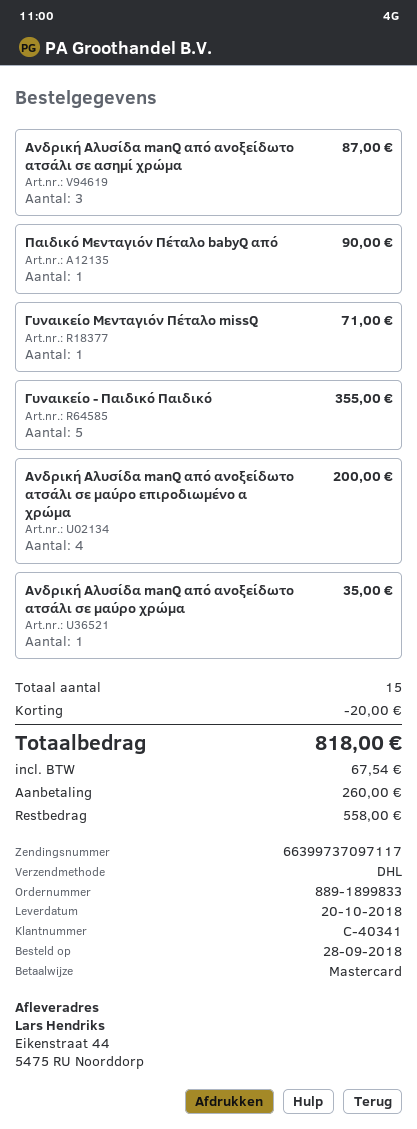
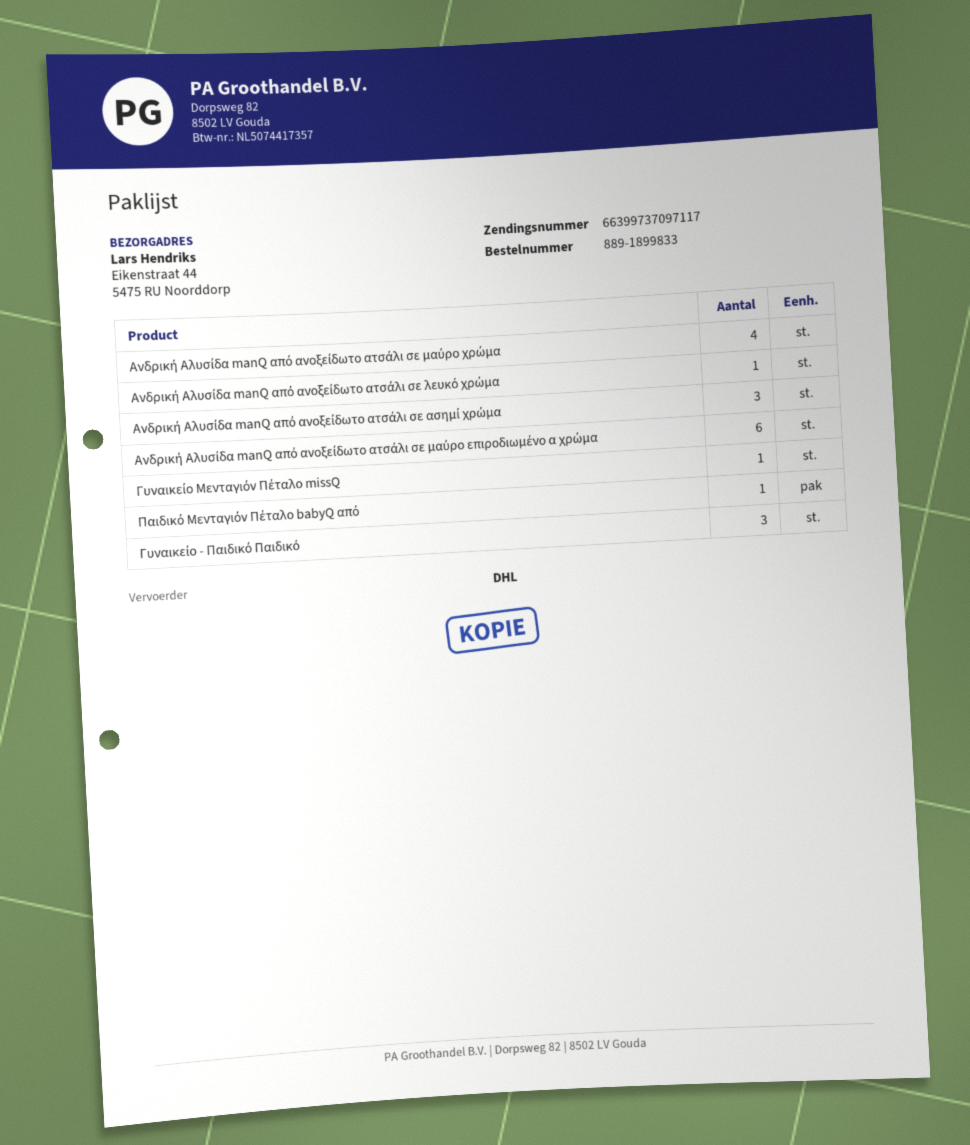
Γυναικείο - Παιδικό Παιδικό: 5 -> 3
Ανδρική Αλυσίδα manQ από ανοξείδωτο ατσάλι σε μαύρο επιροδιωμένο α χρώμα: 4 -> 6
Ανδρική Αλυσίδα manQ από ανοξείδωτο ατσάλι σε μαύρο χρώμα: 1 -> 4
Ανδρική Αλυσίδα manQ από ανοξείδωτο ατσάλι σε λευκό χρώμα: none -> 1

